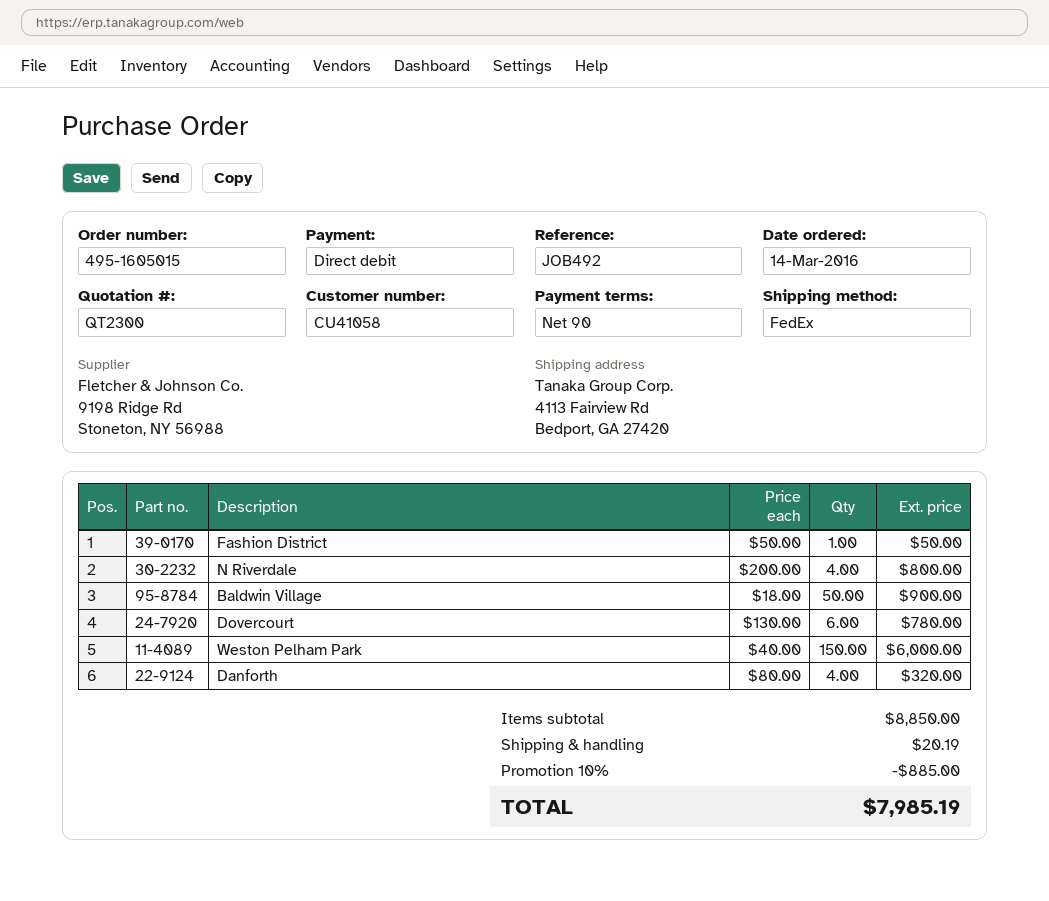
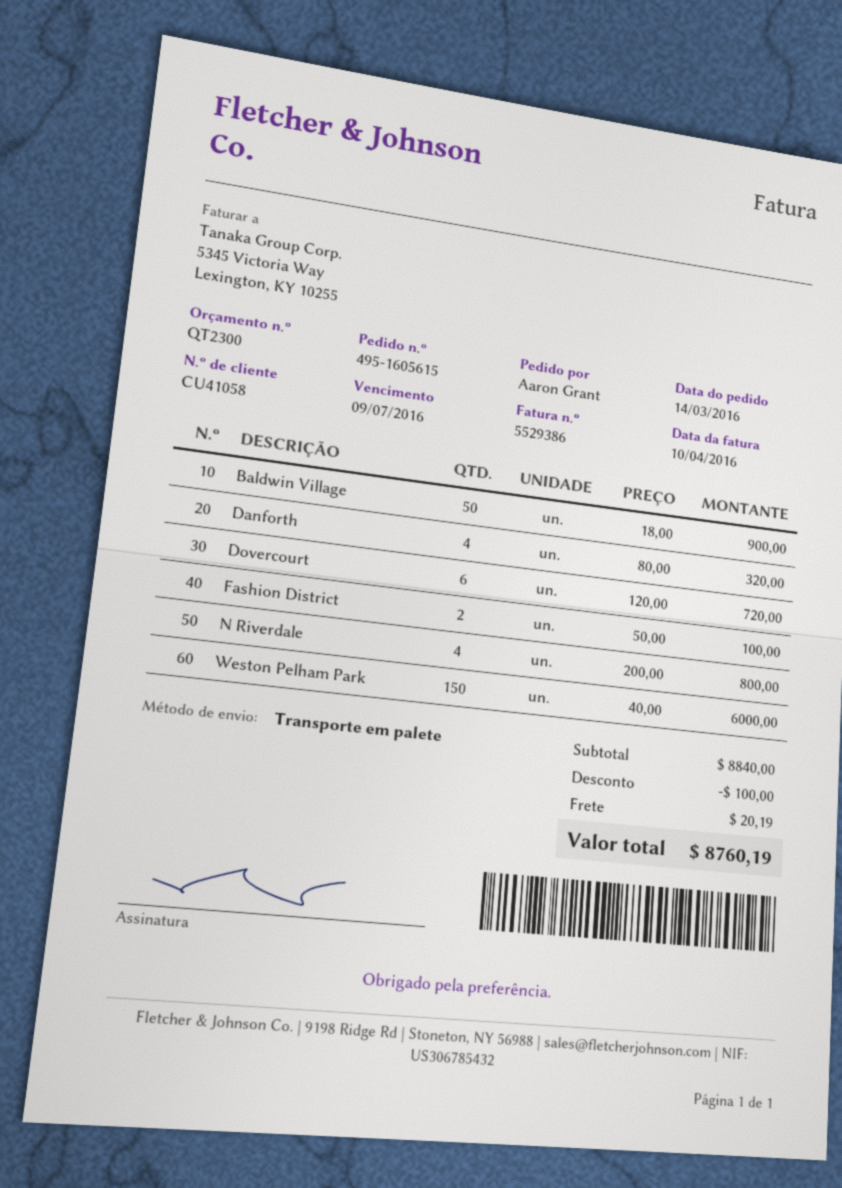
order number: 495-1605015 -> 495-1605615
shipping method: FedEx -> pallet freight
Fashion District: 1 x 50.00 = 50.00 -> 2 x 50.00 = 100.00
Dovercourt: 6 x 130.00 = 780.00 -> 6 x 120.00 = 720.00
subtotal: 8850.00 -> 8840.00
discount: 885.00 -> 100.00
total: 7985.19 -> 8760.19

